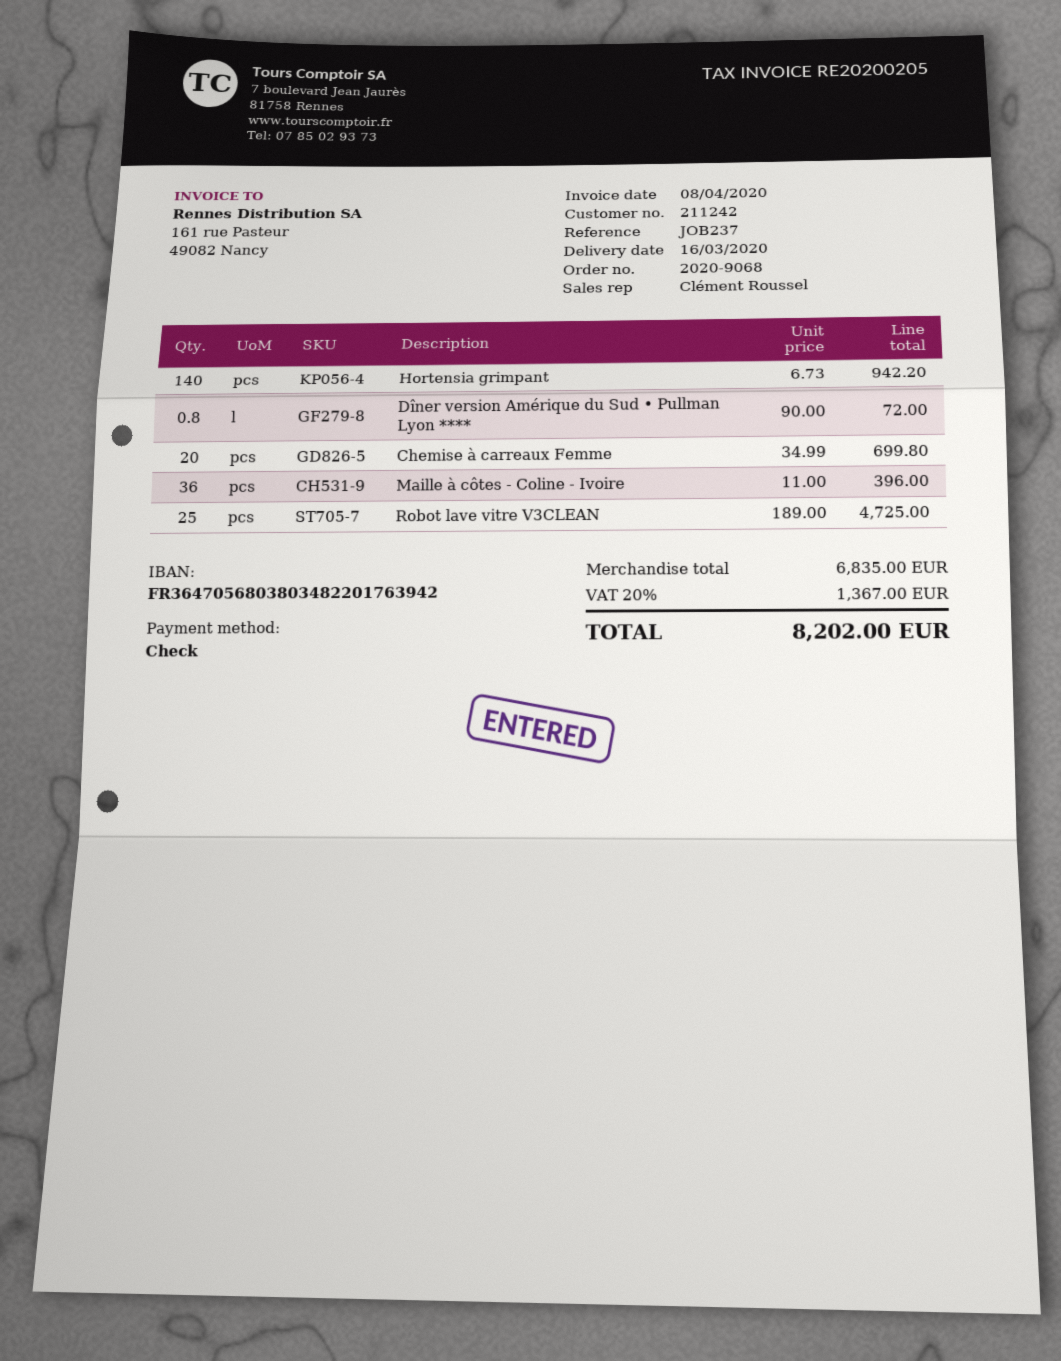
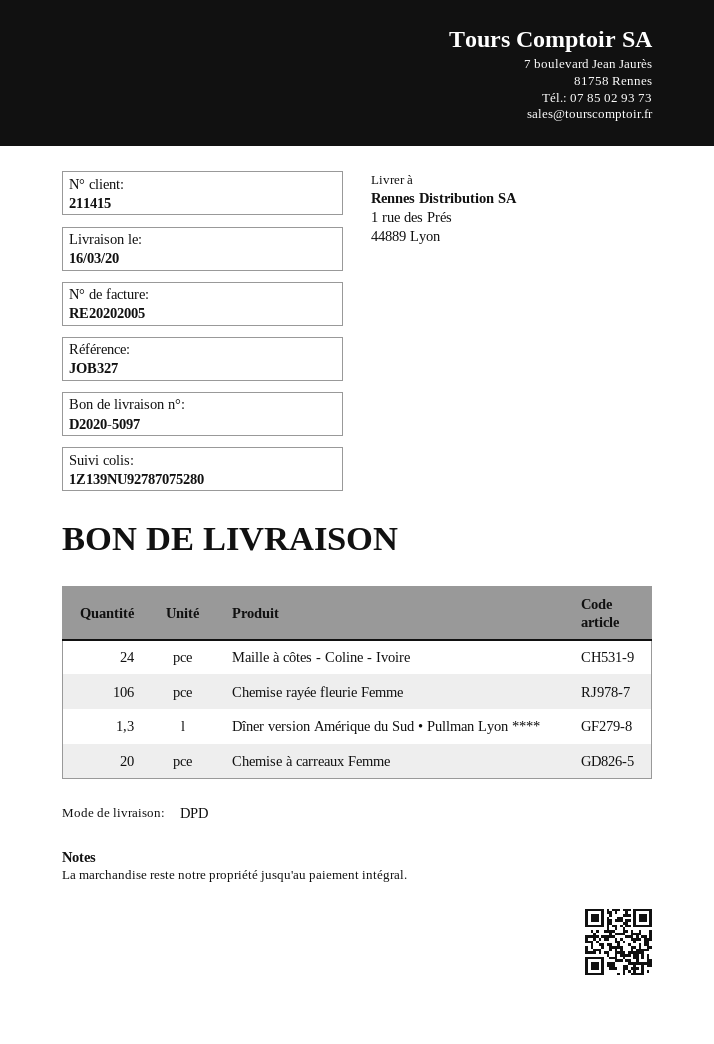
invoice number: RE20200205 -> RE20202005
customer number: 211242 -> 211415
reference: JOB237 -> JOB327
Hortensia grimpant: 140 -> none
Dîner version Amérique du Sud • Pullman Lyon ****: 0.8 -> 1.3
Maille à côtes - Coline - Ivoire: 36 -> 24
Robot lave vitre V3CLEAN: 25 -> none
Chemise rayée fleurie Femme: none -> 106

